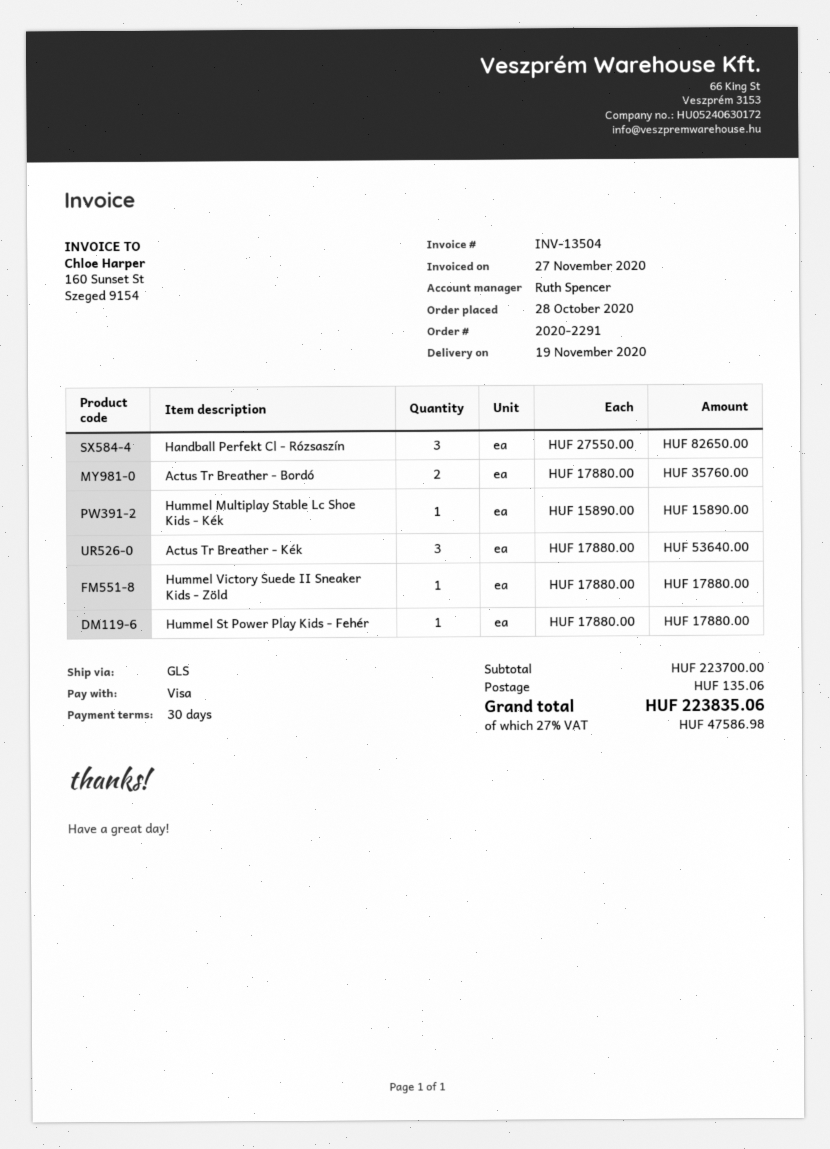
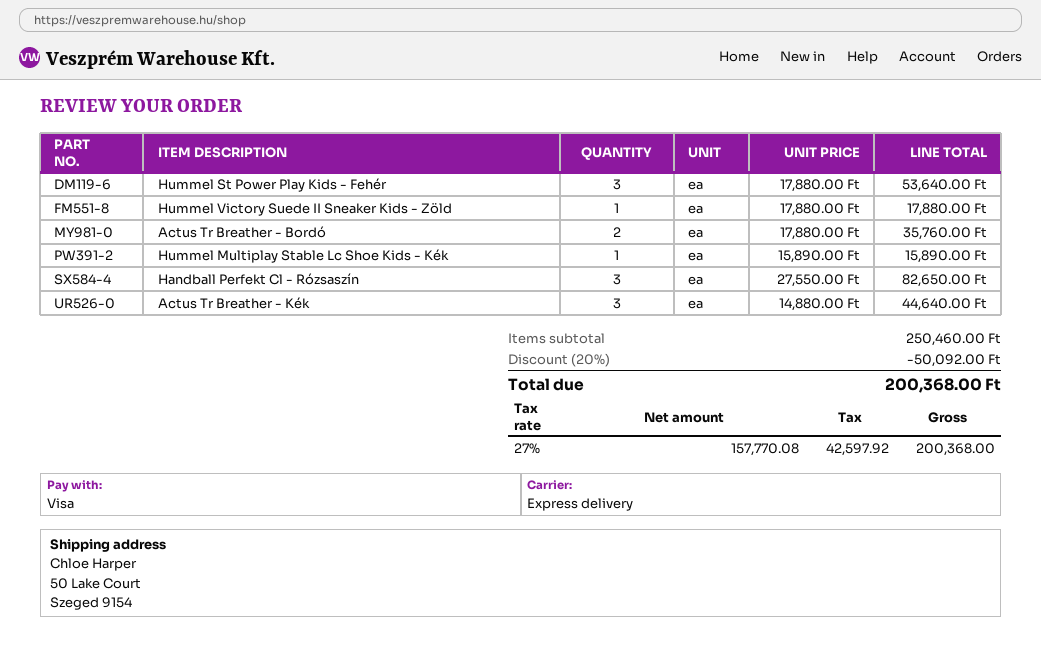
shipping method: GLS -> express
Actus Tr Breather - Kék: 3 x 17880.00 = 53640.00 -> 3 x 14880.00 = 44640.00
Hummel St Power Play Kids - Fehér: 1 x 17880.00 = 17880.00 -> 3 x 17880.00 = 53640.00
subtotal: 223700.00 -> 250460.00
discount: none -> 20% = 50092.00
shipping: 135.06 -> none
tax: 27% = 47586.98 -> 27% = 42597.92
total: 223835.06 -> 200368.00

